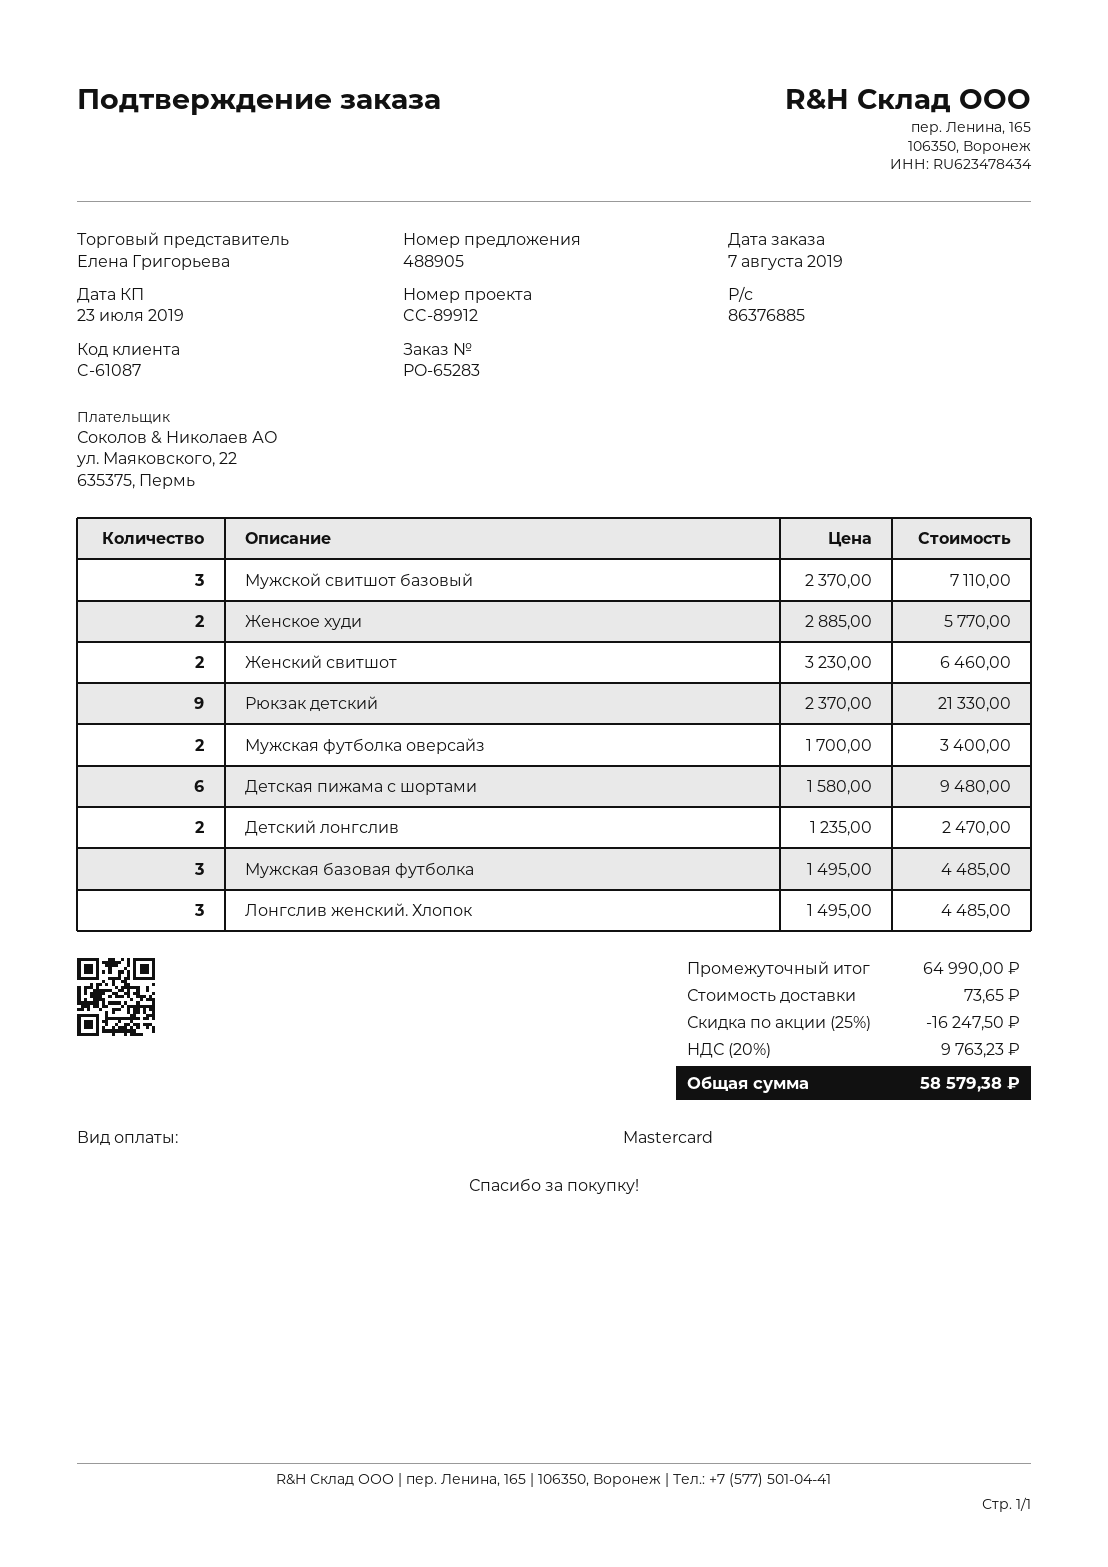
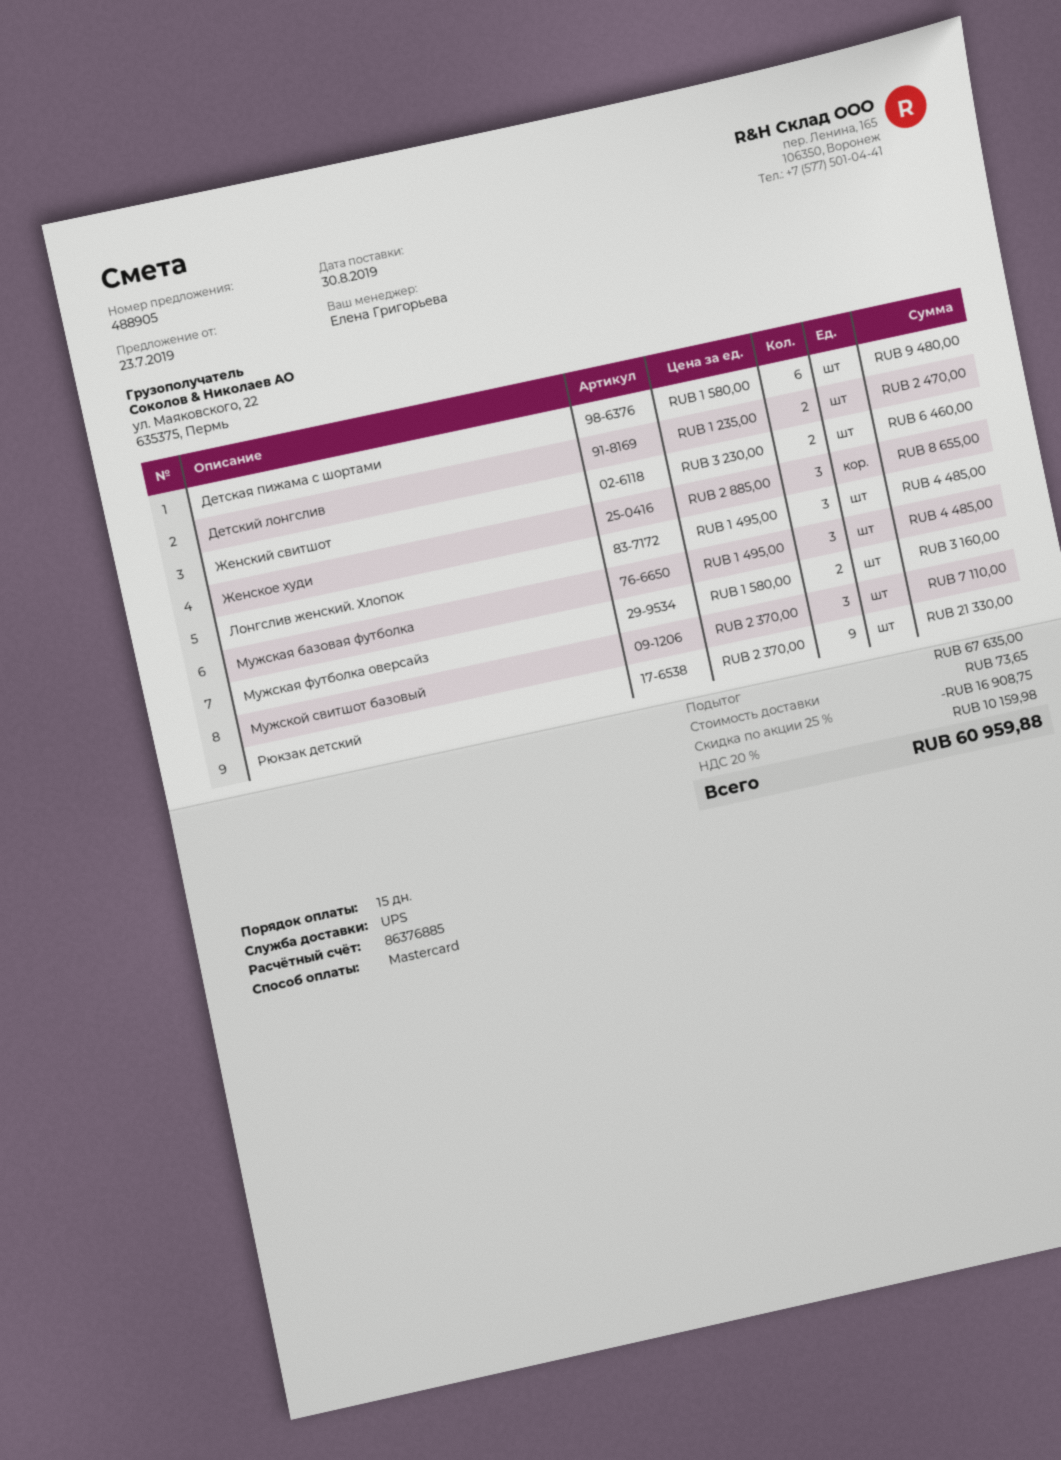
Женское худи: 2 x 2885.00 = 5770.00 -> 3 x 2885.00 = 8655.00
Мужская футболка оверсайз: 2 x 1700.00 = 3400.00 -> 2 x 1580.00 = 3160.00
subtotal: 64990.00 -> 67635.00
discount: 25% = 16247.50 -> 25% = 16908.75
tax: 20% = 9763.23 -> 20% = 10159.98
total: 58579.38 -> 60959.88

